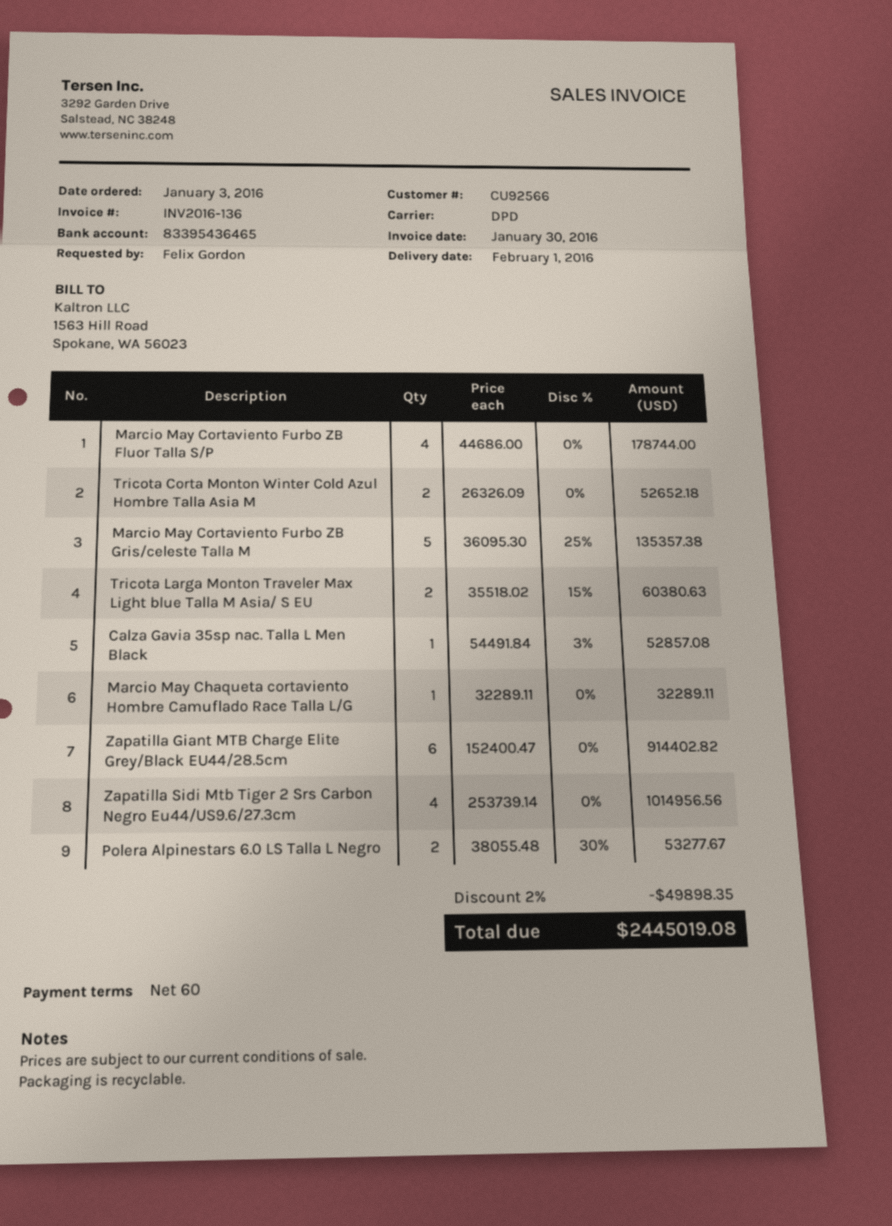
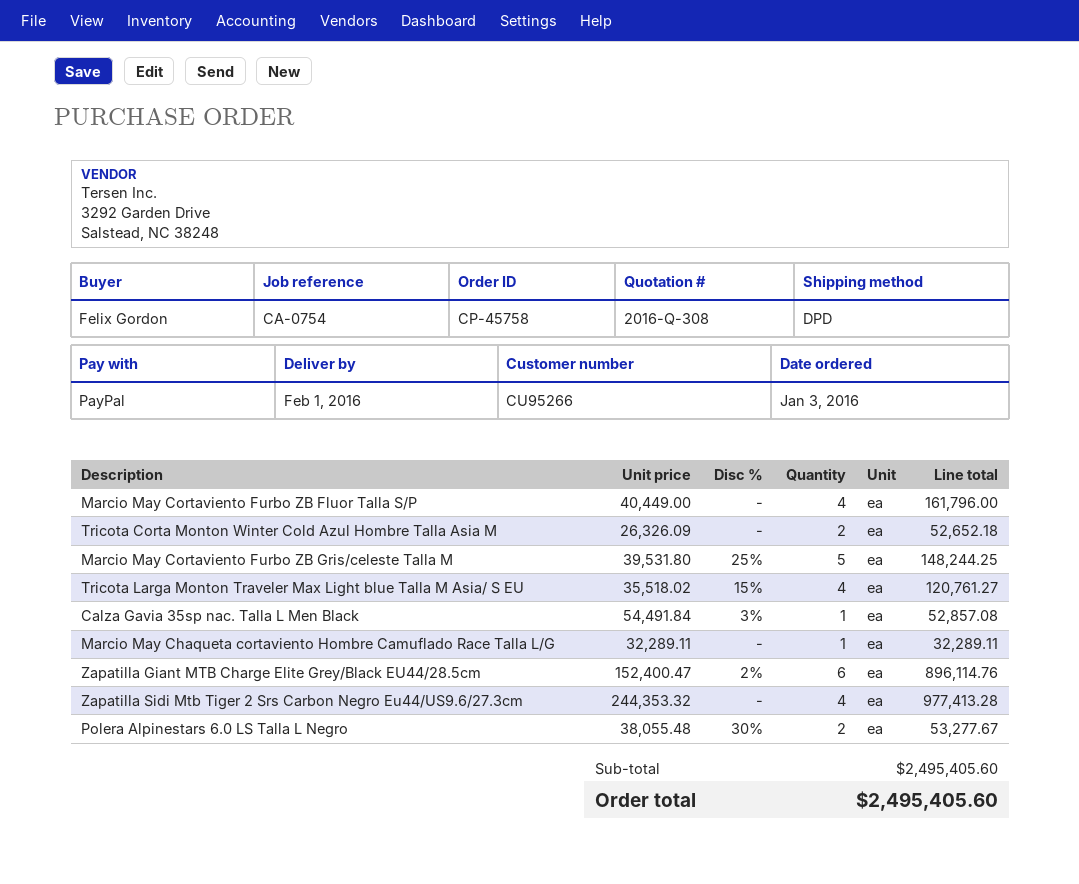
customer number: CU92566 -> CU95266
Marcio May Cortaviento Furbo ZB Fluor Talla S/P: 4 x 44686.00 = 178744.00 -> 4 x 40449.00 = 161796.00
Marcio May Cortaviento Furbo ZB Gris/celeste Talla M: 5 x 36095.30 - 25% = 135357.38 -> 5 x 39531.80 - 25% = 148244.25
Tricota Larga Monton Traveler Max Light blue Talla M Asia/ S EU: 2 x 35518.02 - 15% = 60380.63 -> 4 x 35518.02 - 15% = 120761.27
Zapatilla Giant MTB Charge Elite Grey/Black EU44/28.5cm: 6 x 152400.47 = 914402.82 -> 6 x 152400.47 - 2% = 896114.76
Zapatilla Sidi Mtb Tiger 2 Srs Carbon Negro Eu44/US9.6/27.3cm: 4 x 253739.14 = 1014956.56 -> 4 x 244353.32 = 977413.28
discount: 2% = 49898.35 -> none
total: 2445019.08 -> 2495405.60

